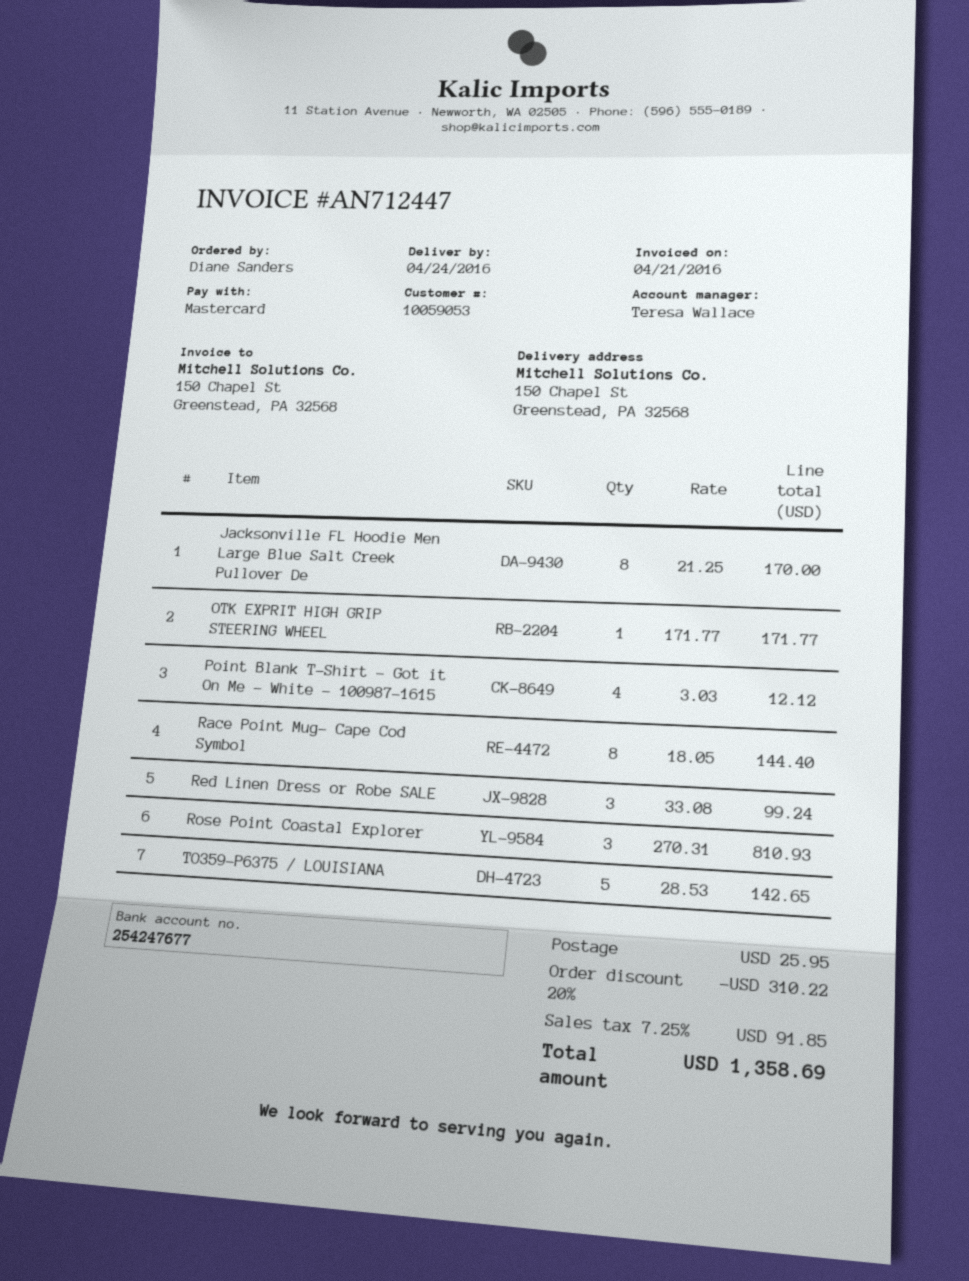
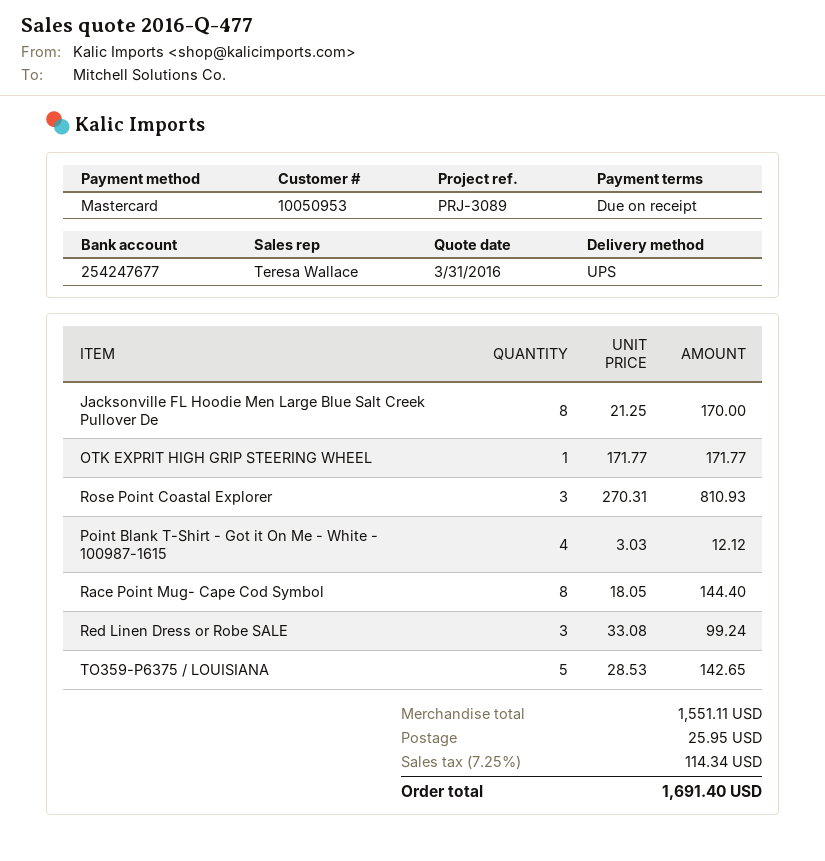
customer number: 10059053 -> 10050953
discount: 20% = 310.22 -> none
tax: 7.25% = 91.85 -> 7.25% = 114.34
total: 1358.69 -> 1691.40

